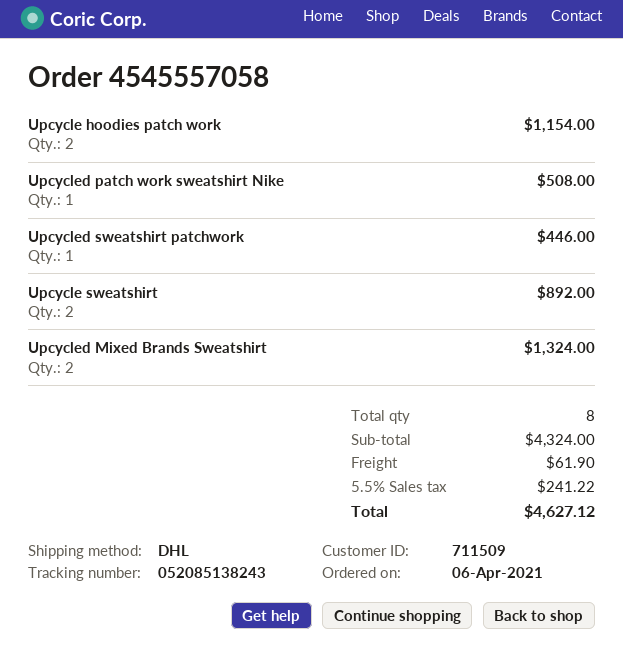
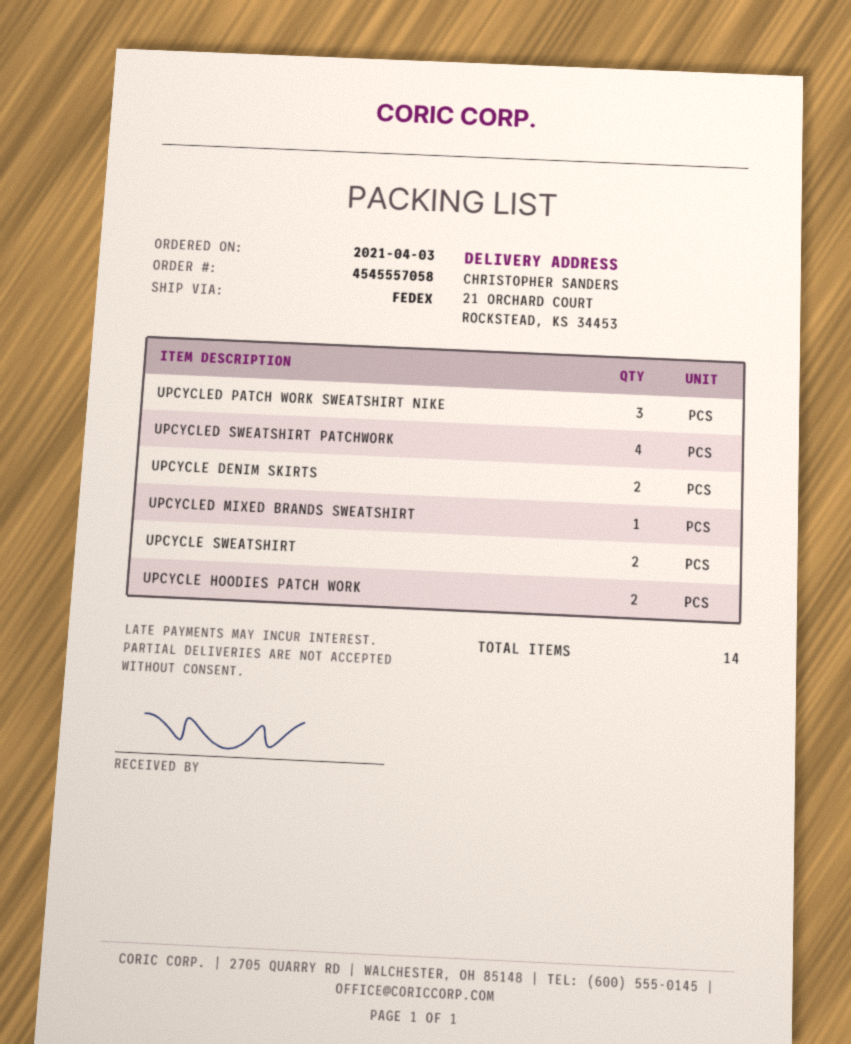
order date: 2021-04-06 -> 2021-04-03
shipping method: DHL -> FedEx
Upcycled patch work sweatshirt Nike: 1 -> 3
Upcycled sweatshirt patchwork: 1 -> 4
Upcycled Mixed Brands Sweatshirt: 2 -> 1
UPCYCLE DENIM SKIRTS: none -> 2
total quantity: 8 -> 14

